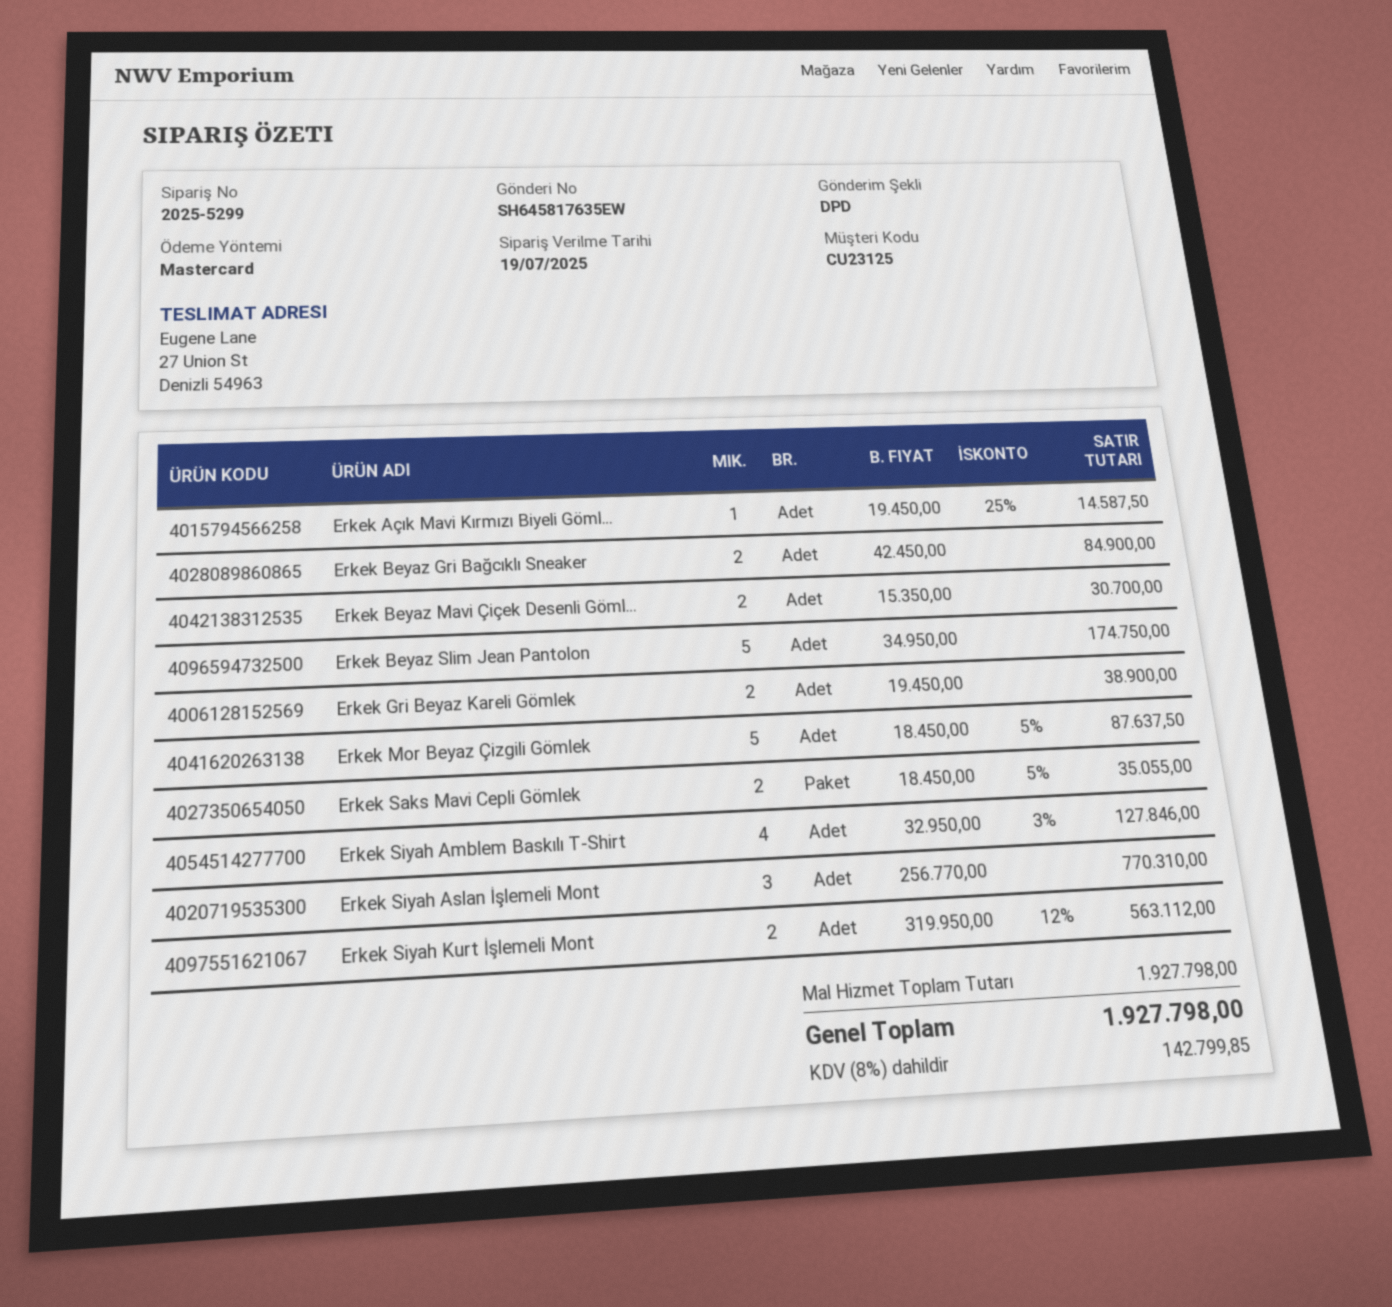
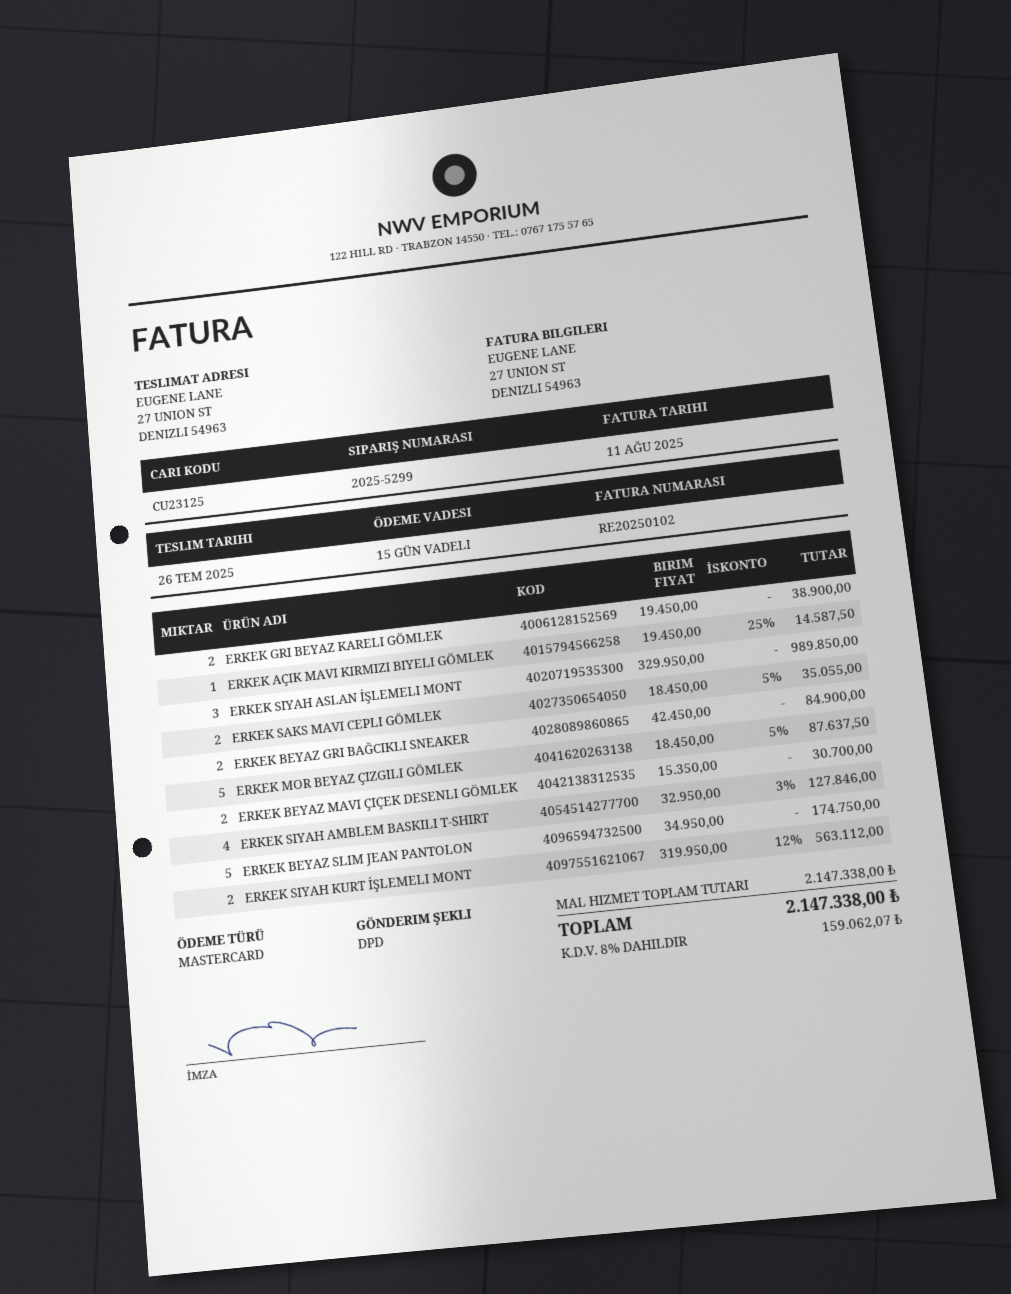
Erkek Siyah Aslan İşlemeli Mont: 3 x 256770.00 = 770310.00 -> 3 x 329950.00 = 989850.00
subtotal: 1927798.00 -> 2147338.00
tax: 8% = 142799.85 -> 8% = 159062.07
total: 1927798.00 -> 2147338.00

